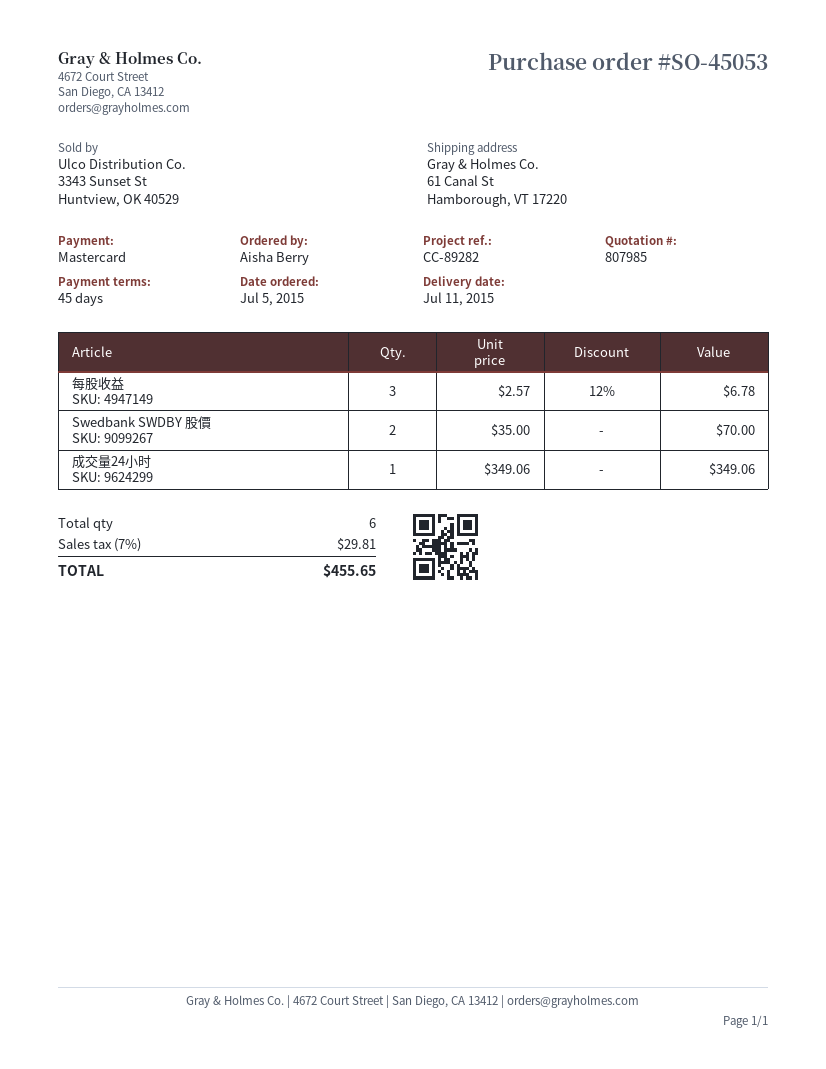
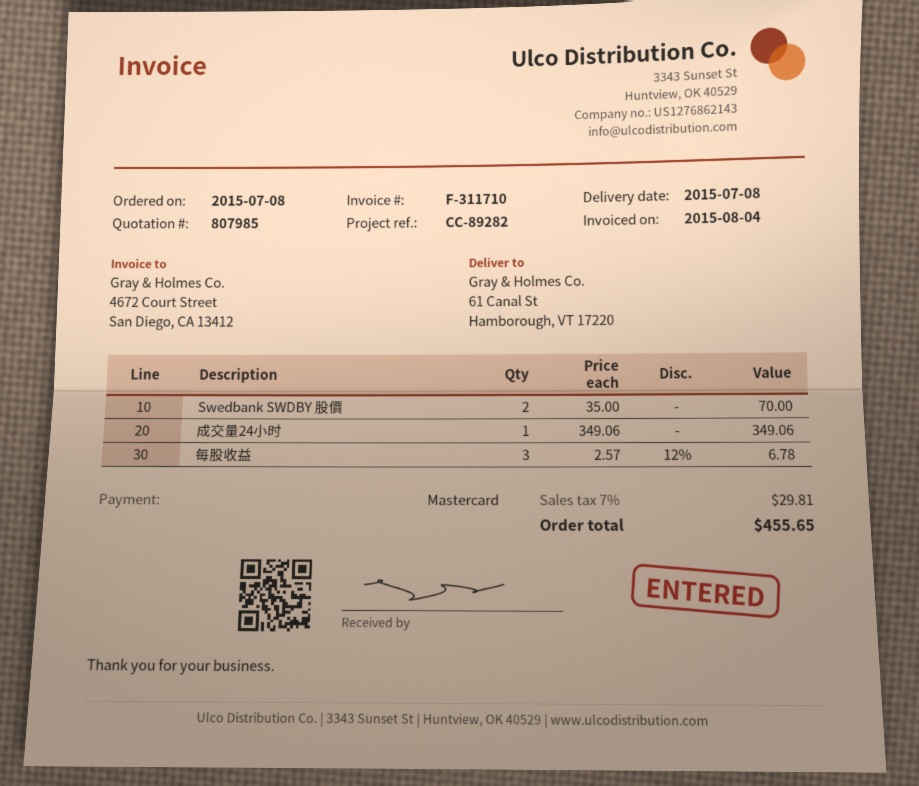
order date: 2015-07-05 -> 2015-07-08
delivery date: 2015-07-11 -> 2015-07-08

